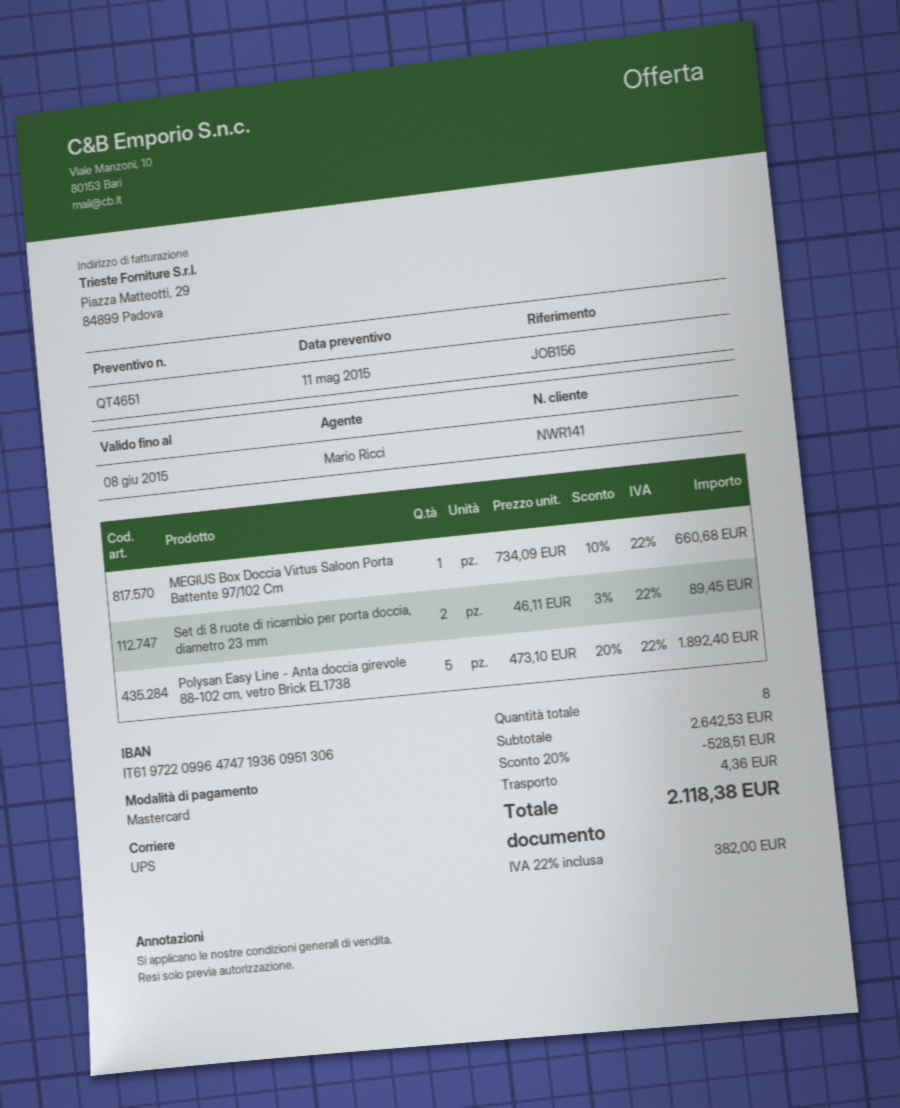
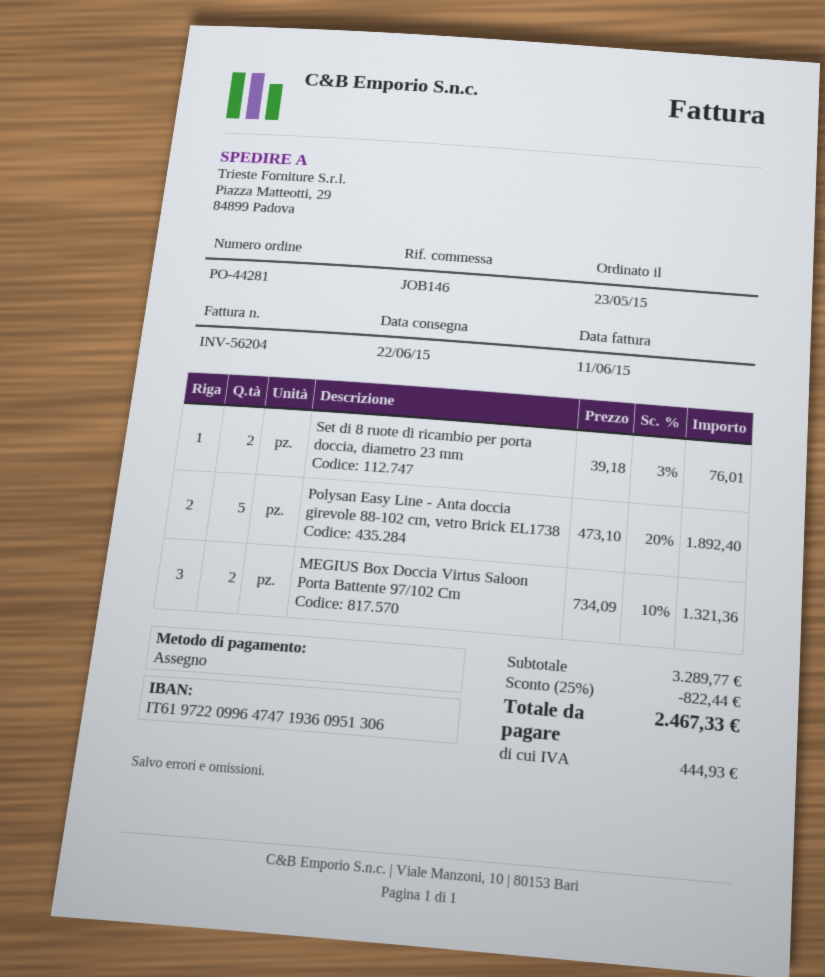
reference: JOB156 -> JOB146
payment method: Mastercard -> cheque
MEGIUS Box Doccia Virtus Saloon Porta Battente 97/102 Cm: 1 x 734.09 - 10% = 660.68 -> 2 x 734.09 - 10% = 1321.36
Set di 8 ruote di ricambio per porta doccia, diametro 23 mm: 2 x 46.11 - 3% = 89.45 -> 2 x 39.18 - 3% = 76.01
subtotal: 2642.53 -> 3289.77
discount: 20% = 528.51 -> 25% = 822.44
shipping: 4.36 -> none
tax: 382.00 -> 444.93
total: 2118.38 -> 2467.33

